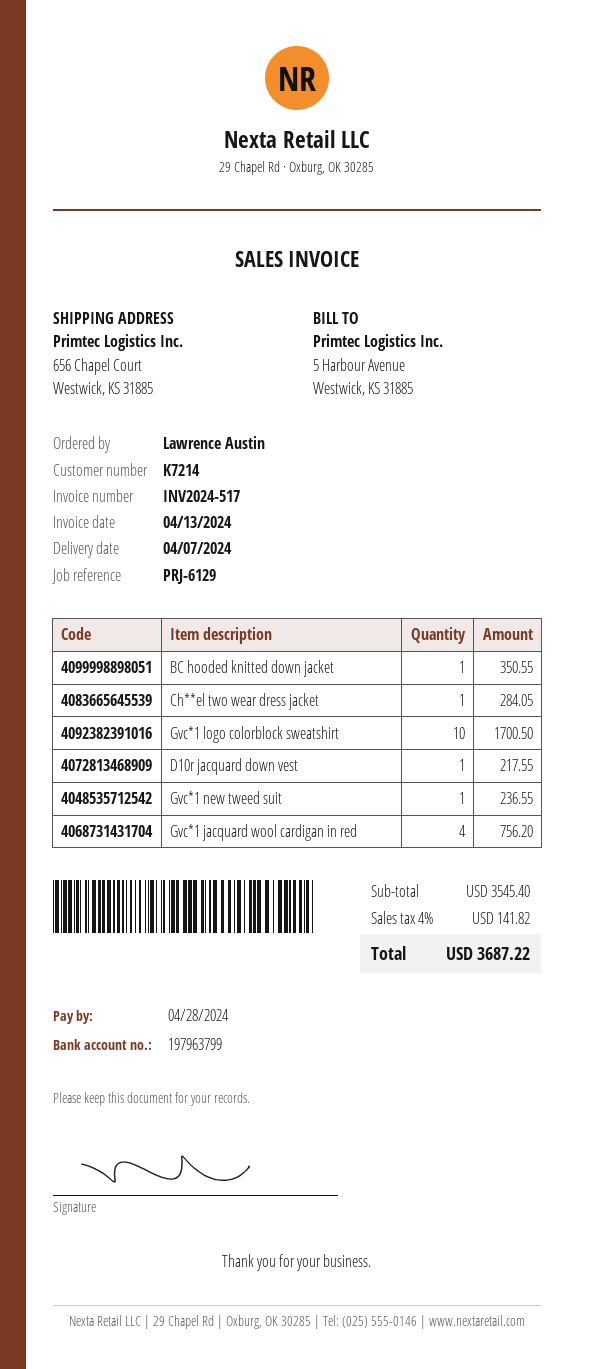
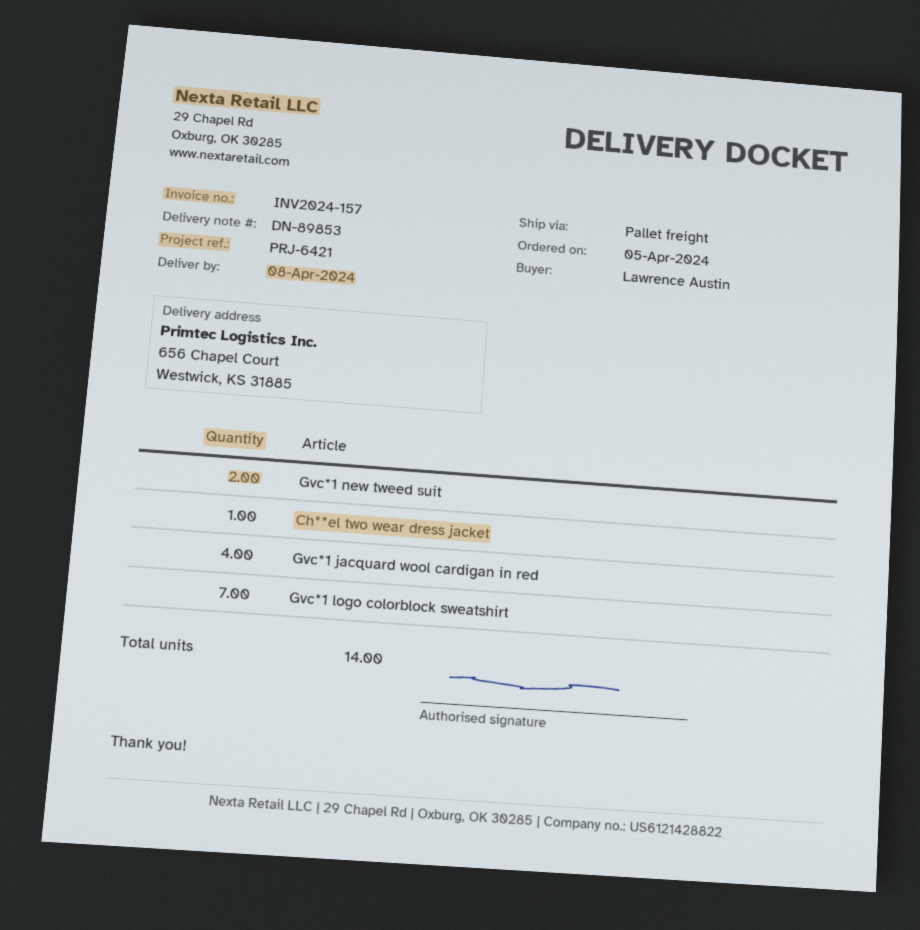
delivery date: 2024-04-07 -> 2024-04-08
invoice number: INV2024-517 -> INV2024-157
reference: PRJ-6129 -> PRJ-6421
BC hooded knitted down jacket: 1 -> none
Gvc*1 logo colorblock sweatshirt: 10 -> 7
D10r jacquard down vest: 1 -> none
Gvc*1 new tweed suit: 1 -> 2

